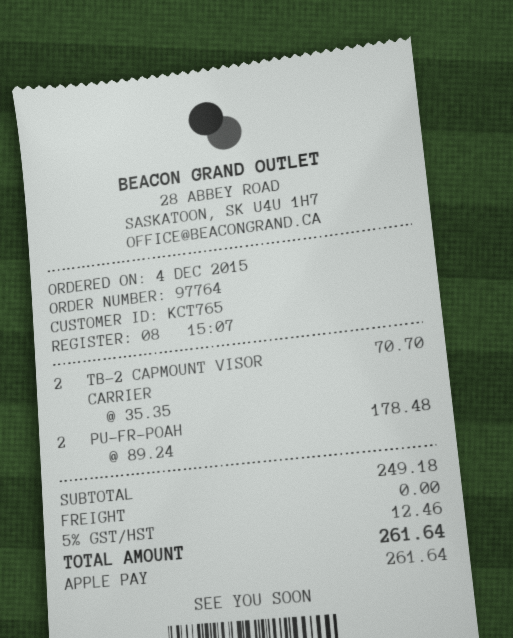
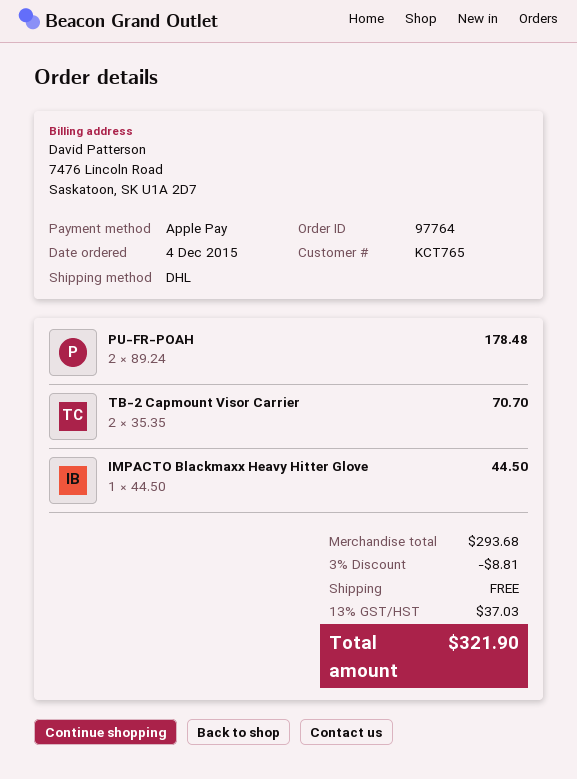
IMPACTO Blackmaxx Heavy Hitter Glove: none -> 1 x 44.50 = 44.50
subtotal: 249.18 -> 293.68
discount: none -> 3% = 8.81
tax: 5% = 12.46 -> 13% = 37.03
total: 261.64 -> 321.90

